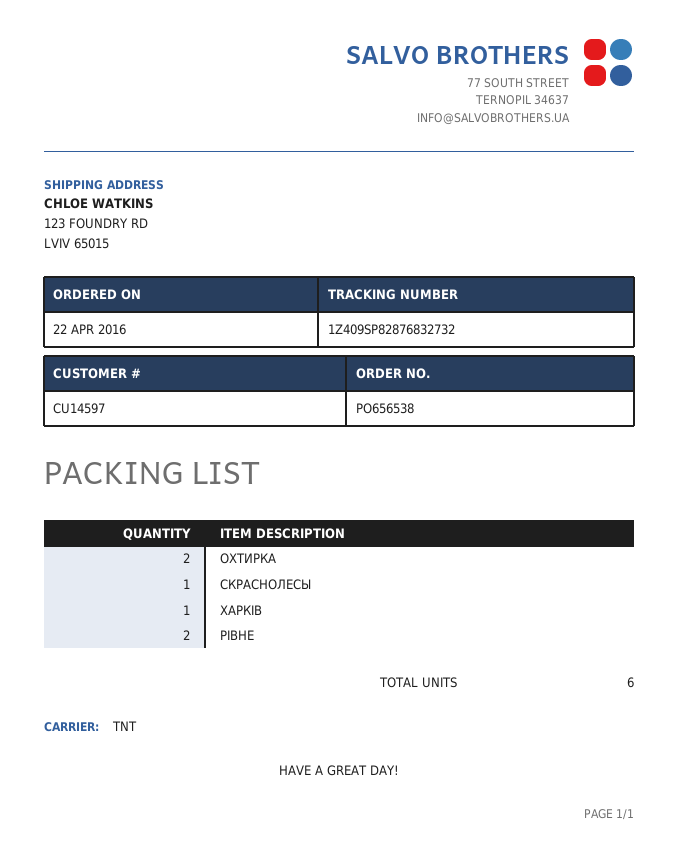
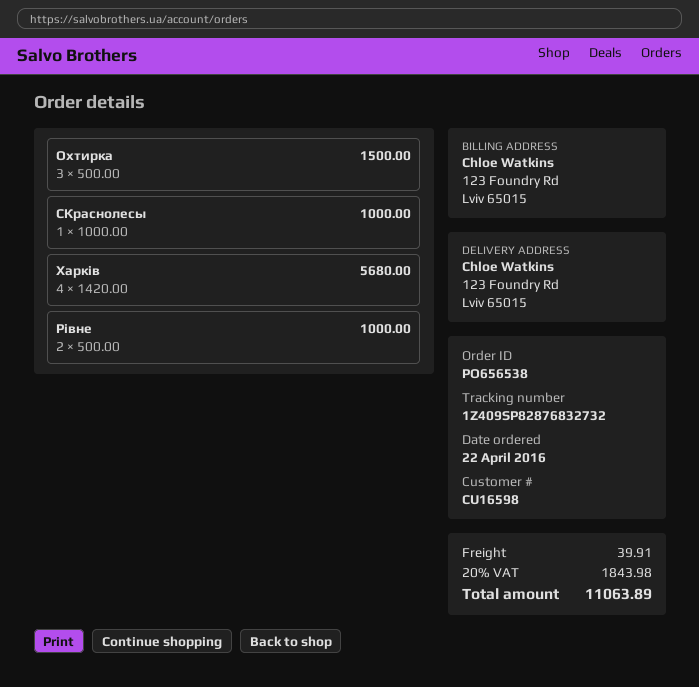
customer number: CU14597 -> CU16598
ОХТИРКА: 2 -> 3
ХАРКІВ: 1 -> 4

